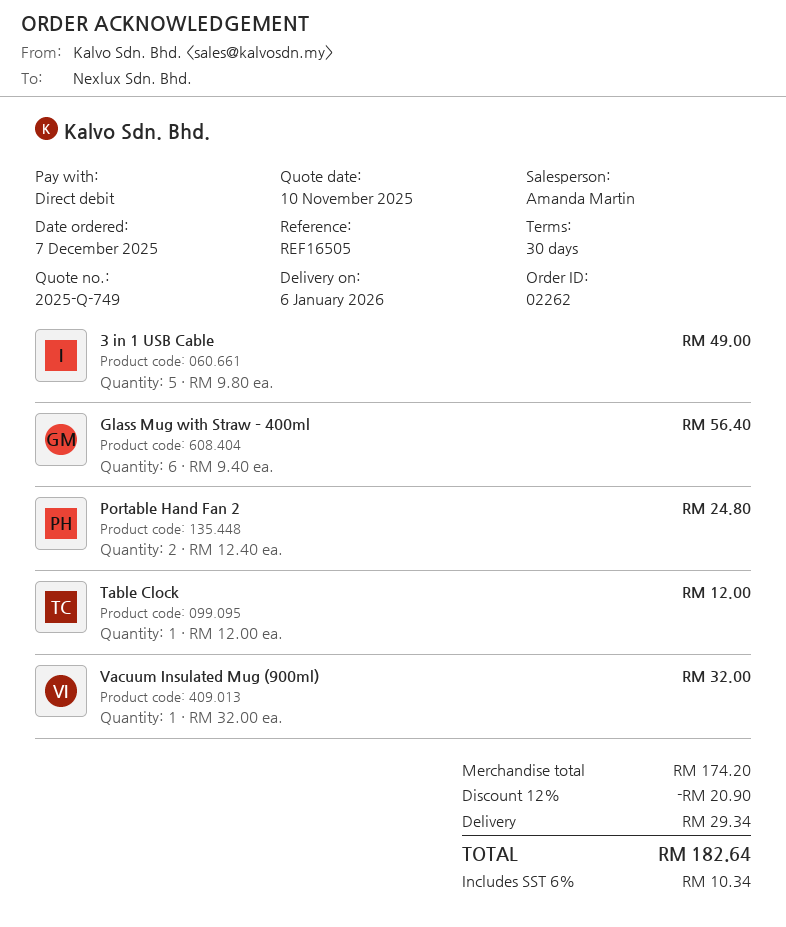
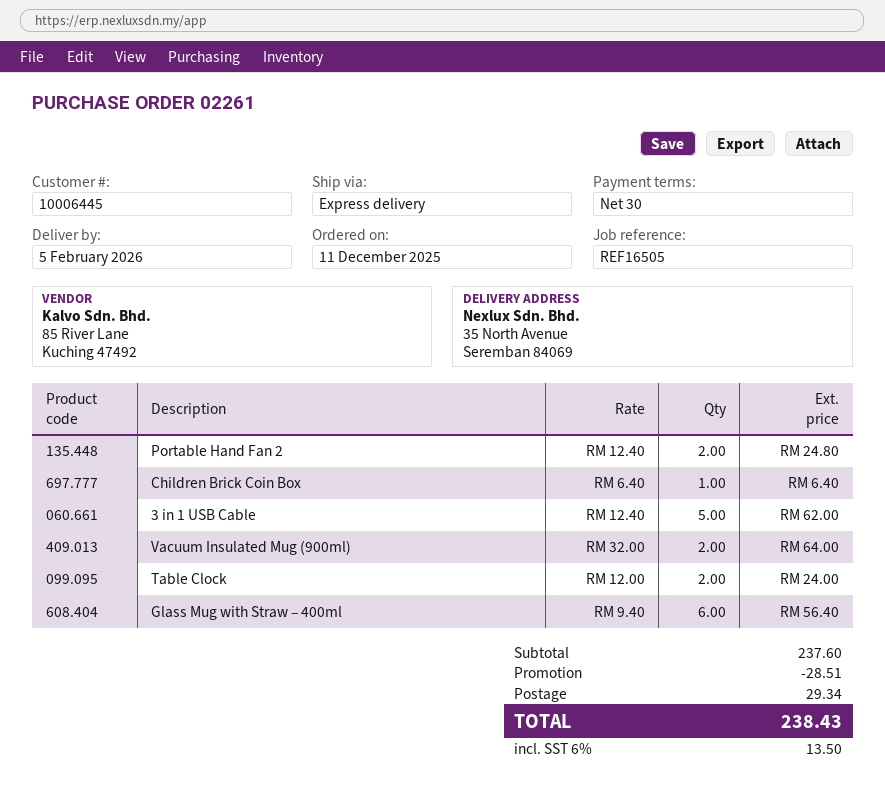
order number: 02262 -> 02261
order date: 2025-12-07 -> 2025-12-11
delivery date: 2026-01-06 -> 2026-02-05
3 in 1 USB Cable: 5 x 9.80 = 49.00 -> 5 x 12.40 = 62.00
Table Clock: 1 x 12.00 = 12.00 -> 2 x 12.00 = 24.00
Vacuum Insulated Mug (900ml): 1 x 32.00 = 32.00 -> 2 x 32.00 = 64.00
Children Brick Coin Box: none -> 1 x 6.40 = 6.40
subtotal: 174.20 -> 237.60
discount: 20.90 -> 28.51
tax: 6% = 10.34 -> 6% = 13.50
total: 182.64 -> 238.43

